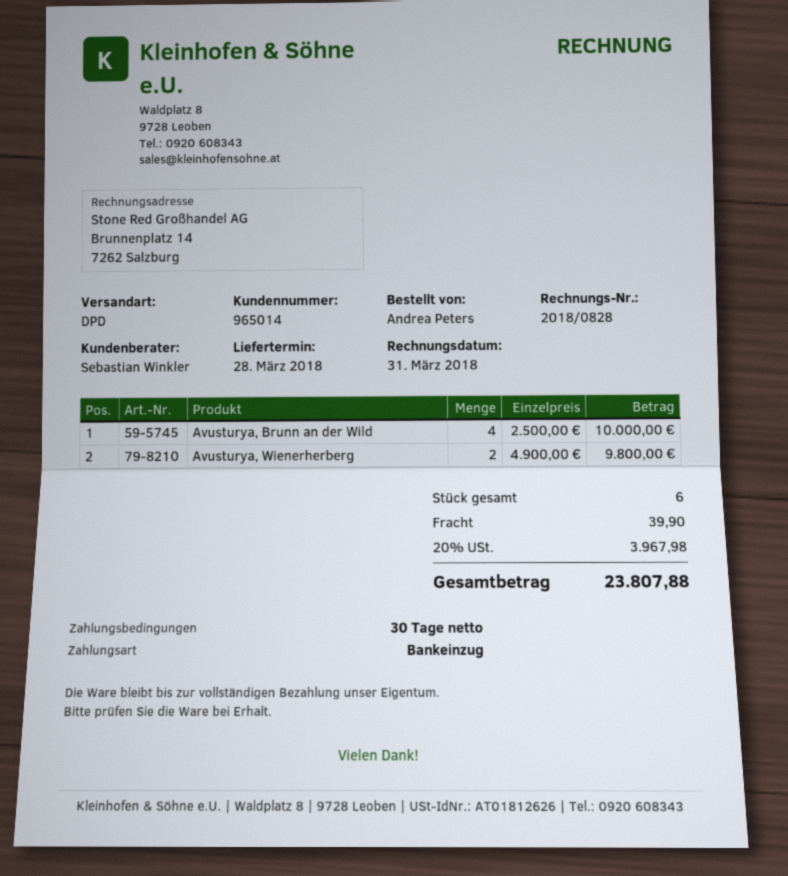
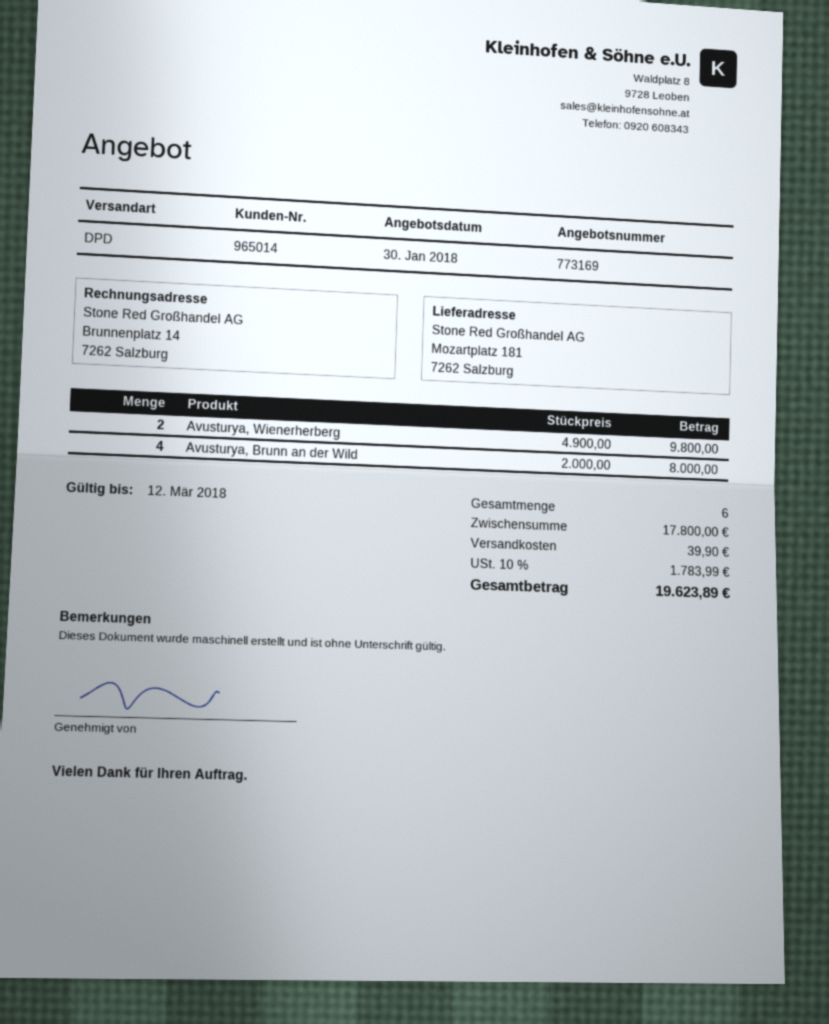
Avusturya, Brunn an der Wild: 4 x 2500.00 = 10000.00 -> 4 x 2000.00 = 8000.00
tax: 20% = 3967.98 -> 10% = 1783.99
total: 23807.88 -> 19623.89

